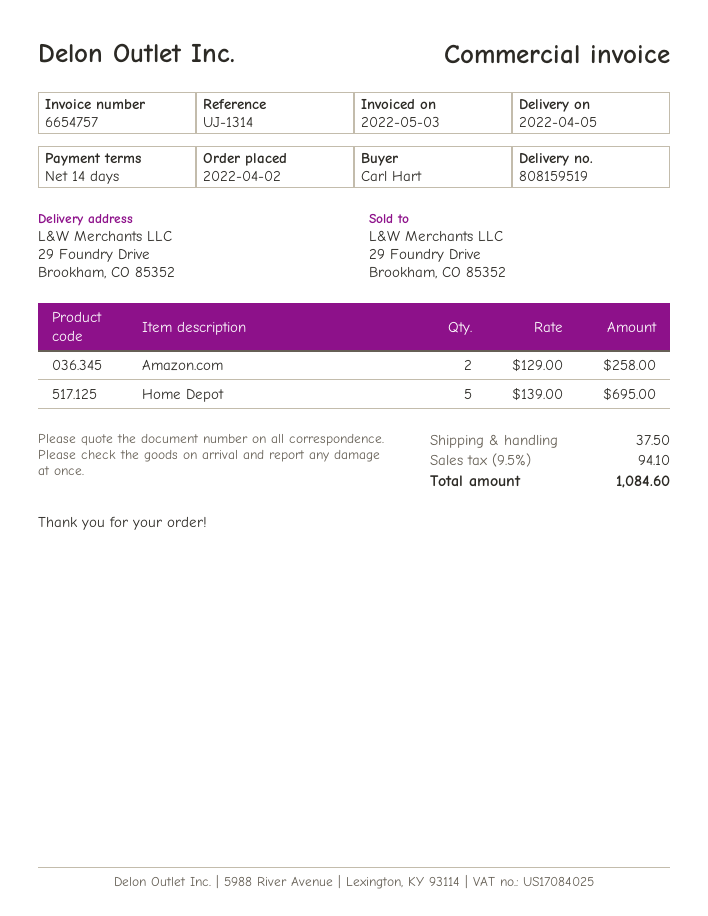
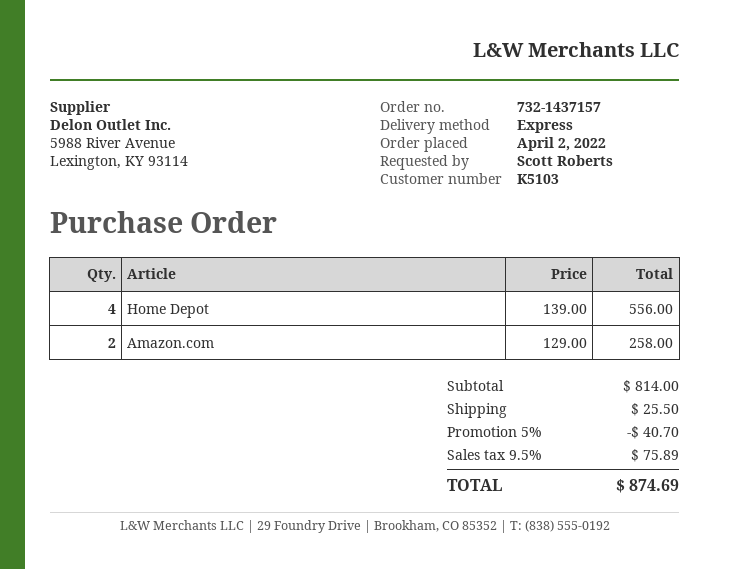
ordered by: Carl Hart -> Scott Roberts
Home Depot: 5 x 139.00 = 695.00 -> 4 x 139.00 = 556.00
discount: none -> 5% = 40.70
shipping: 37.50 -> 25.50
tax: 9.5% = 94.10 -> 9.5% = 75.89
total: 1084.60 -> 874.69

